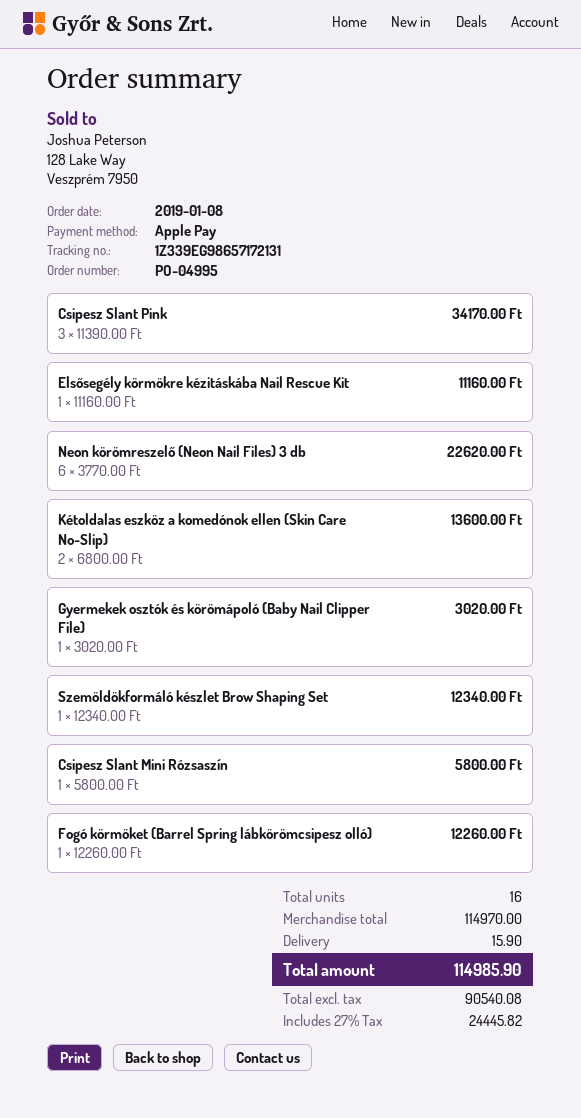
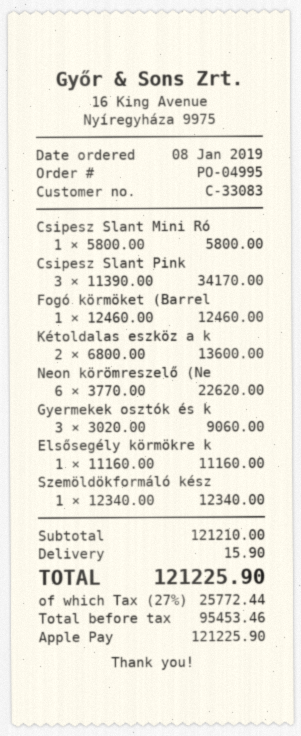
Gyermekek osztók és körömápoló (Baby Nail Clipper File): 1 x 3020.00 = 3020.00 -> 3 x 3020.00 = 9060.00
Fogó körmöket (Barrel Spring lábkörömcsipesz olló): 1 x 12260.00 = 12260.00 -> 1 x 12460.00 = 12460.00
subtotal: 114970.00 -> 121210.00
net: 90540.08 -> 95453.46
tax: 27% = 24445.82 -> 27% = 25772.44
total: 114985.90 -> 121225.90

